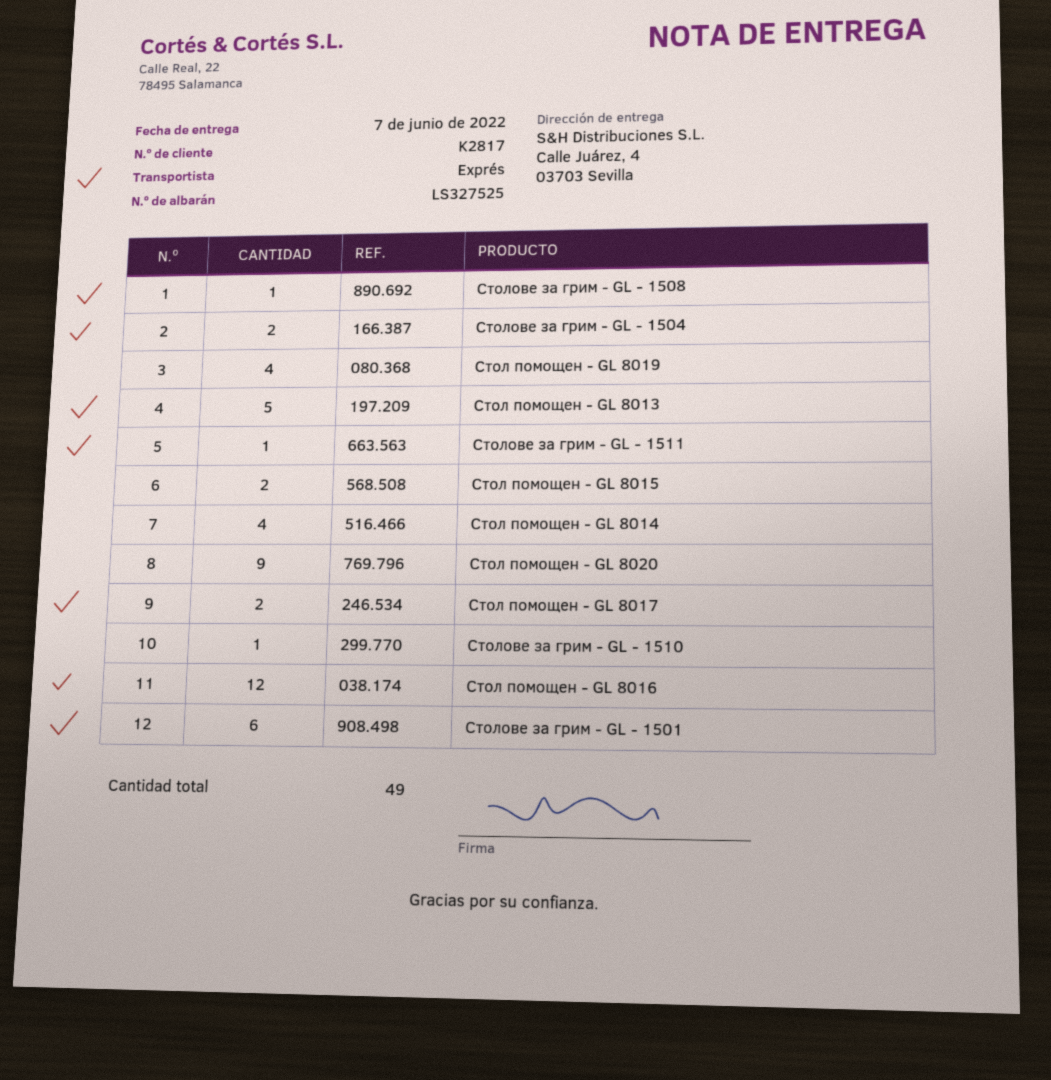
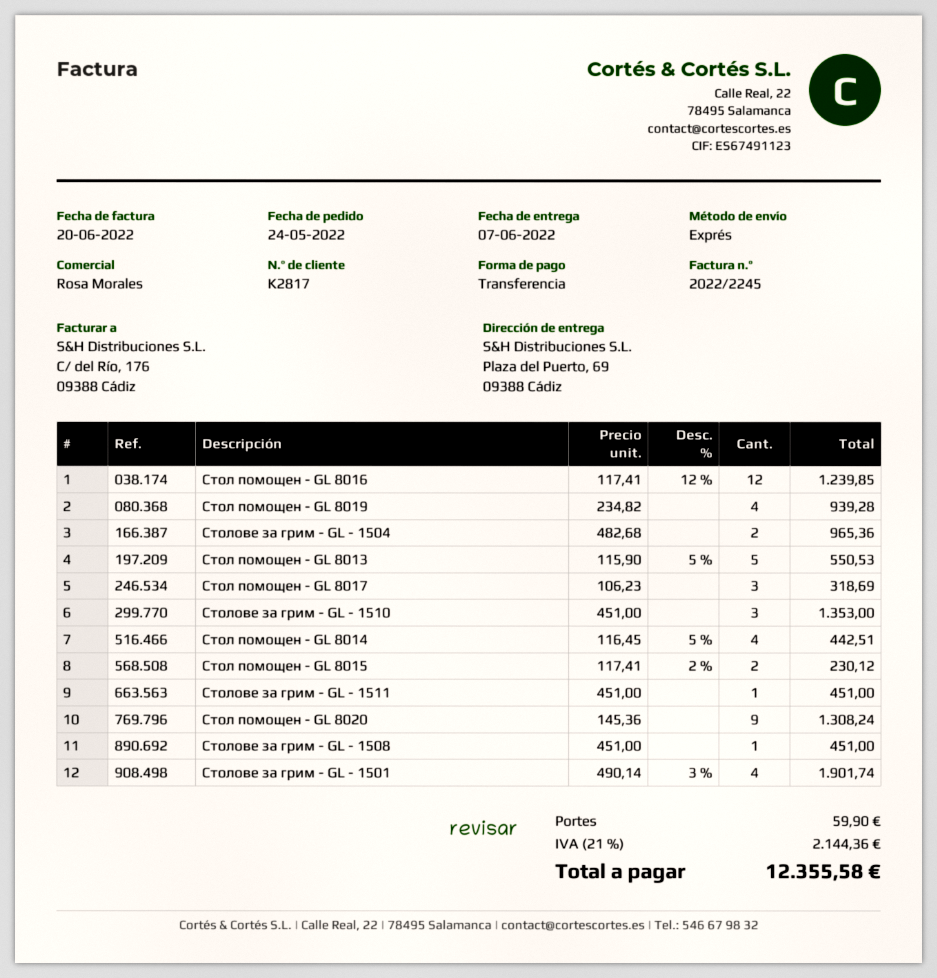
ship to: Calle Juárez, 4, 03703 Sevilla -> Plaza del Puerto, 69, 09388 Cádiz
Стол помощен - GL 8017: 2 -> 3
Столове за грим - GL - 1510: 1 -> 3
Столове за грим - GL - 1501: 6 -> 4

